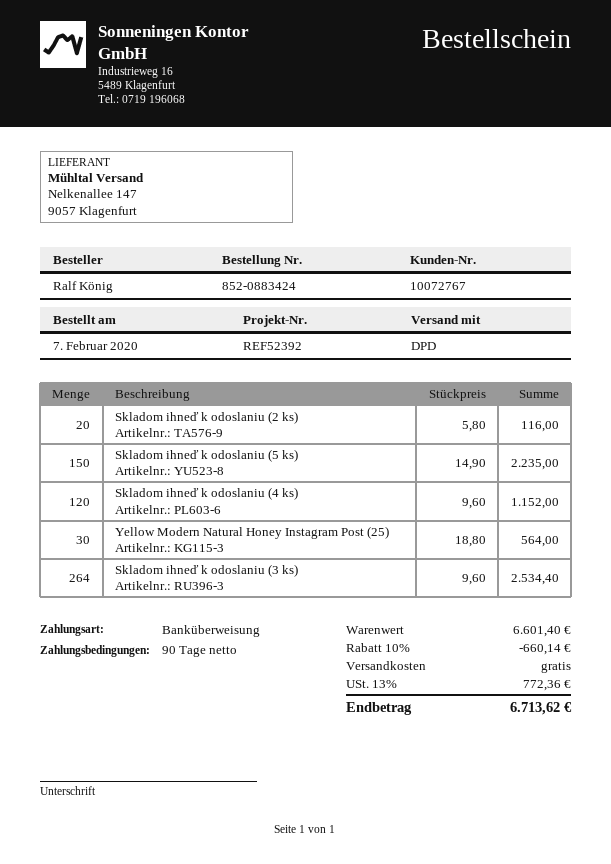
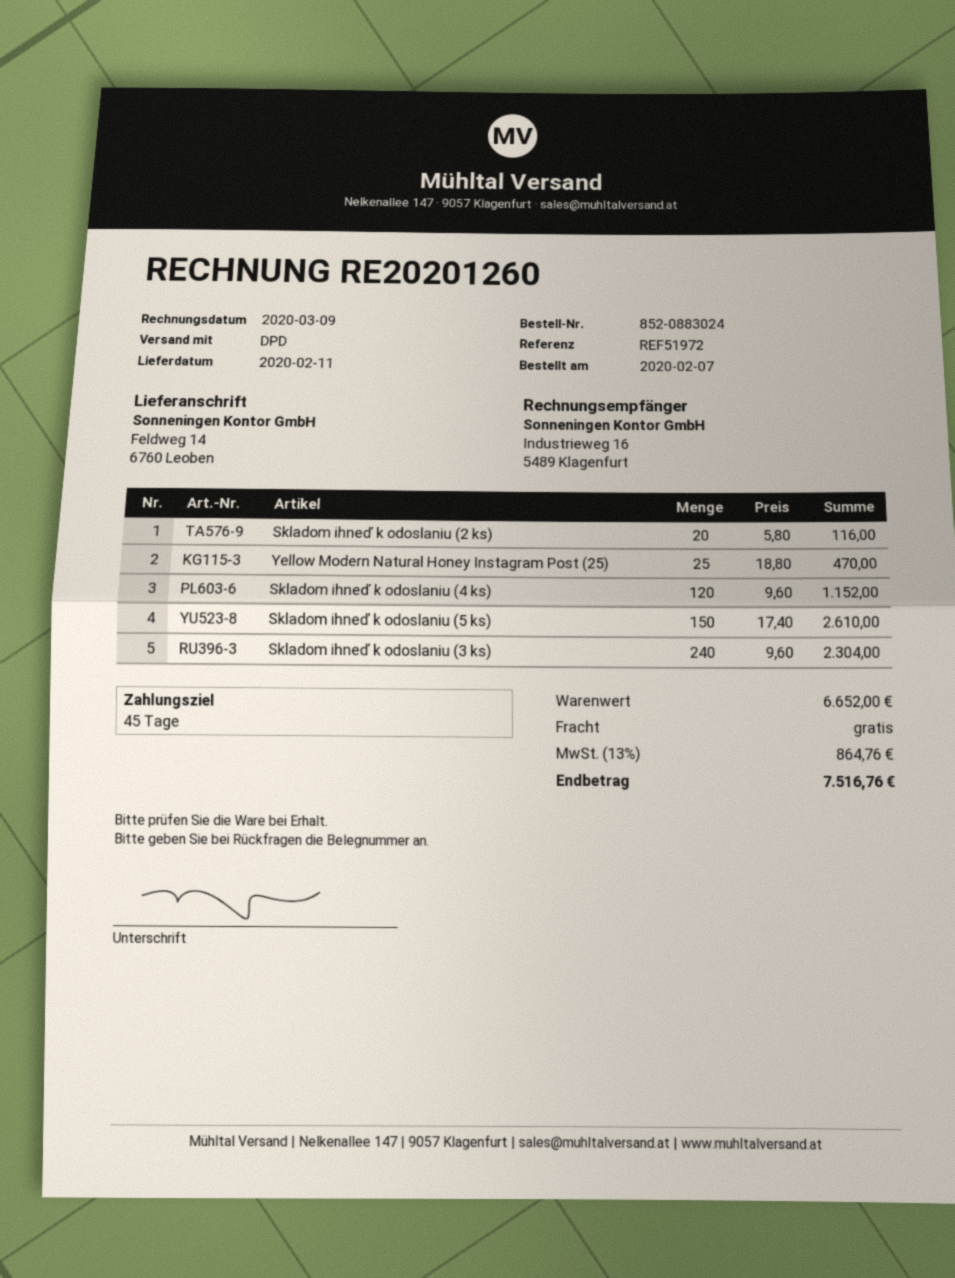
order number: 852-0883424 -> 852-0883024
payment terms: 90 days -> 45 days
reference: REF52392 -> REF51972
Skladom ihneď k odoslaniu (5 ks): 150 x 14.90 = 2235.00 -> 150 x 17.40 = 2610.00
Yellow Modern Natural Honey Instagram Post (25): 30 x 18.80 = 564.00 -> 25 x 18.80 = 470.00
Skladom ihneď k odoslaniu (3 ks): 264 x 9.60 = 2534.40 -> 240 x 9.60 = 2304.00
subtotal: 6601.40 -> 6652.00
discount: 10% = 660.14 -> none
tax: 13% = 772.36 -> 13% = 864.76
total: 6713.62 -> 7516.76

